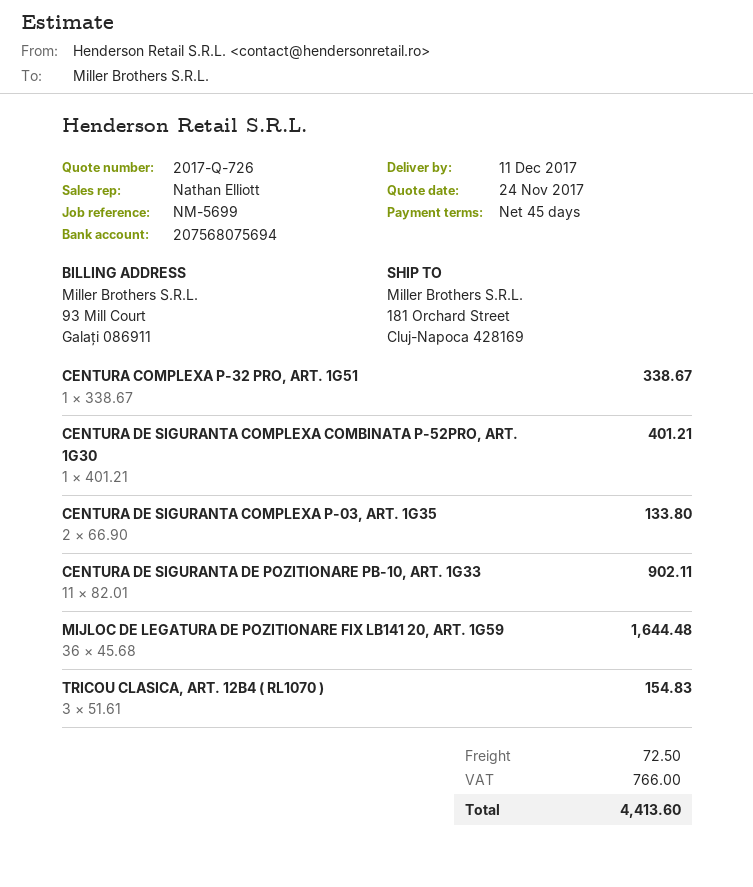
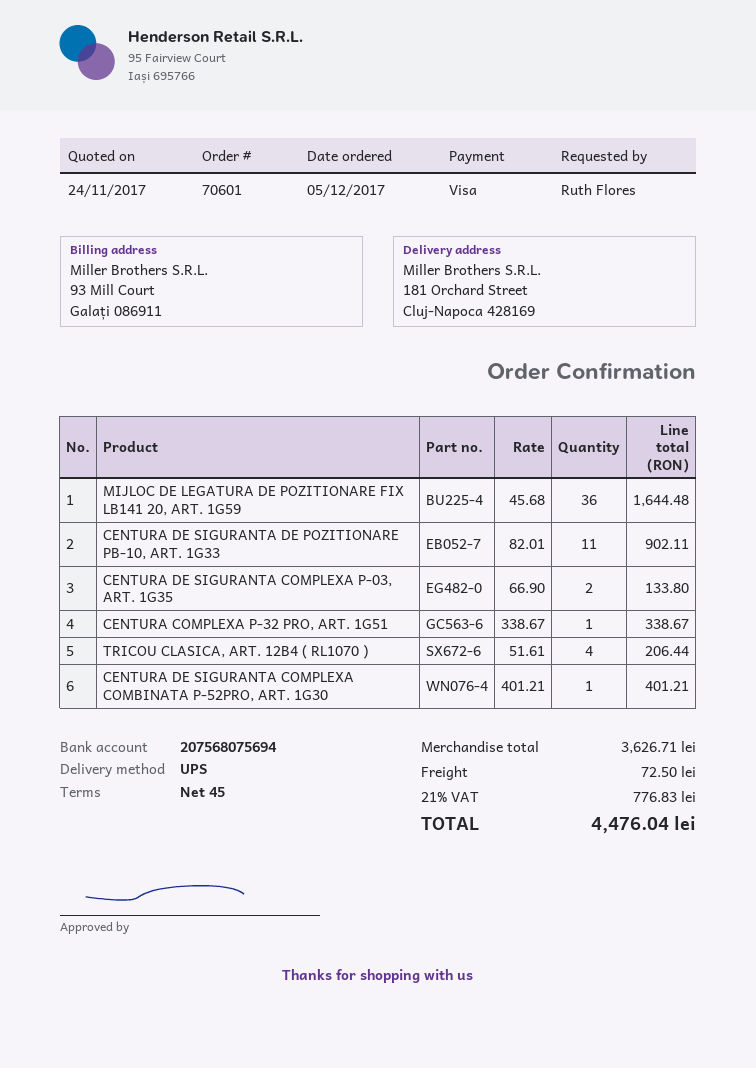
TRICOU CLASICA, ART. 12B4 ( RL1070 ): 3 x 51.61 = 154.83 -> 4 x 51.61 = 206.44
tax: 766.00 -> 776.83
total: 4413.60 -> 4476.04

